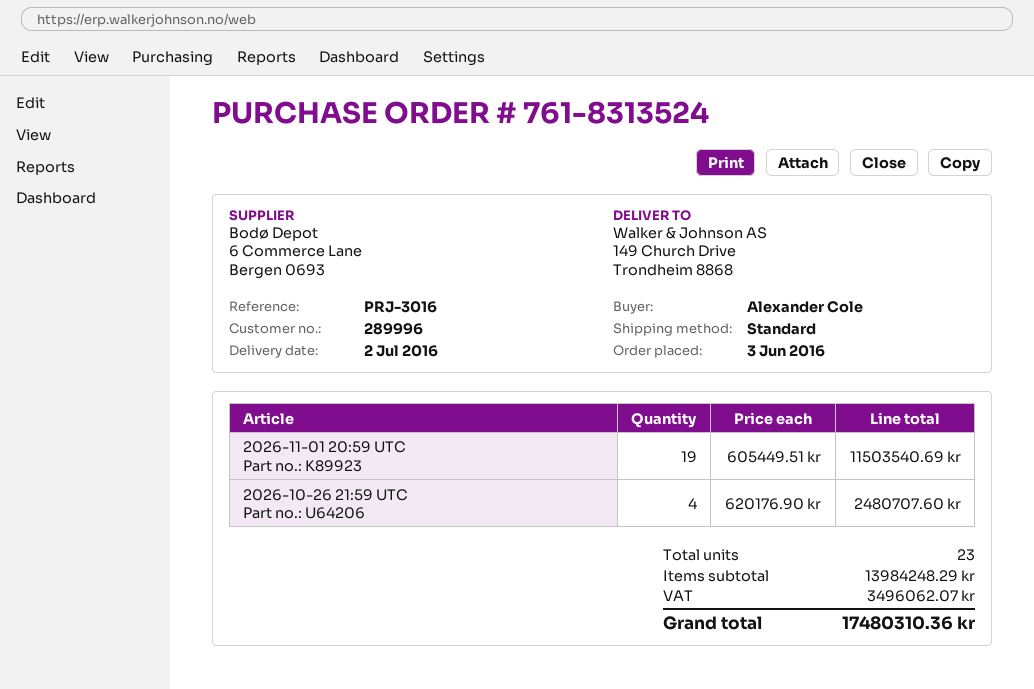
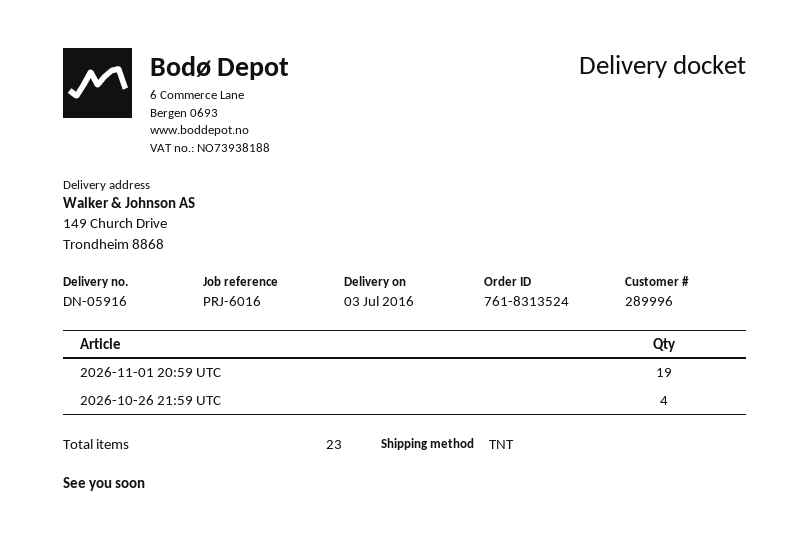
delivery date: 2016-07-02 -> 2016-07-03
reference: PRJ-3016 -> PRJ-6016
shipping method: standard -> TNT

